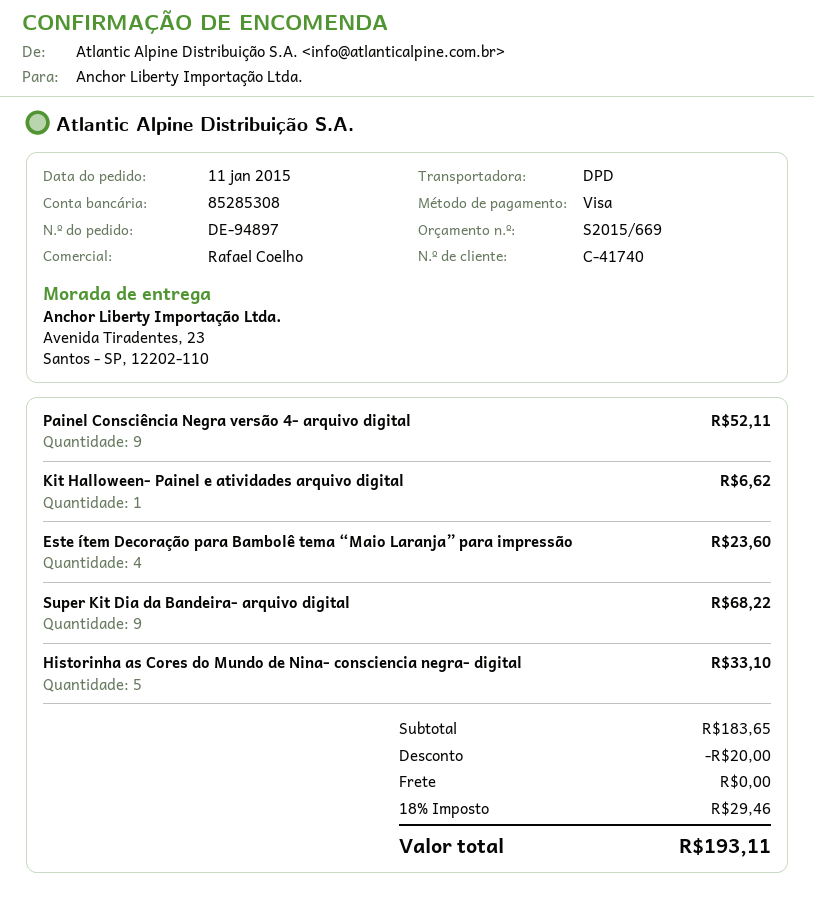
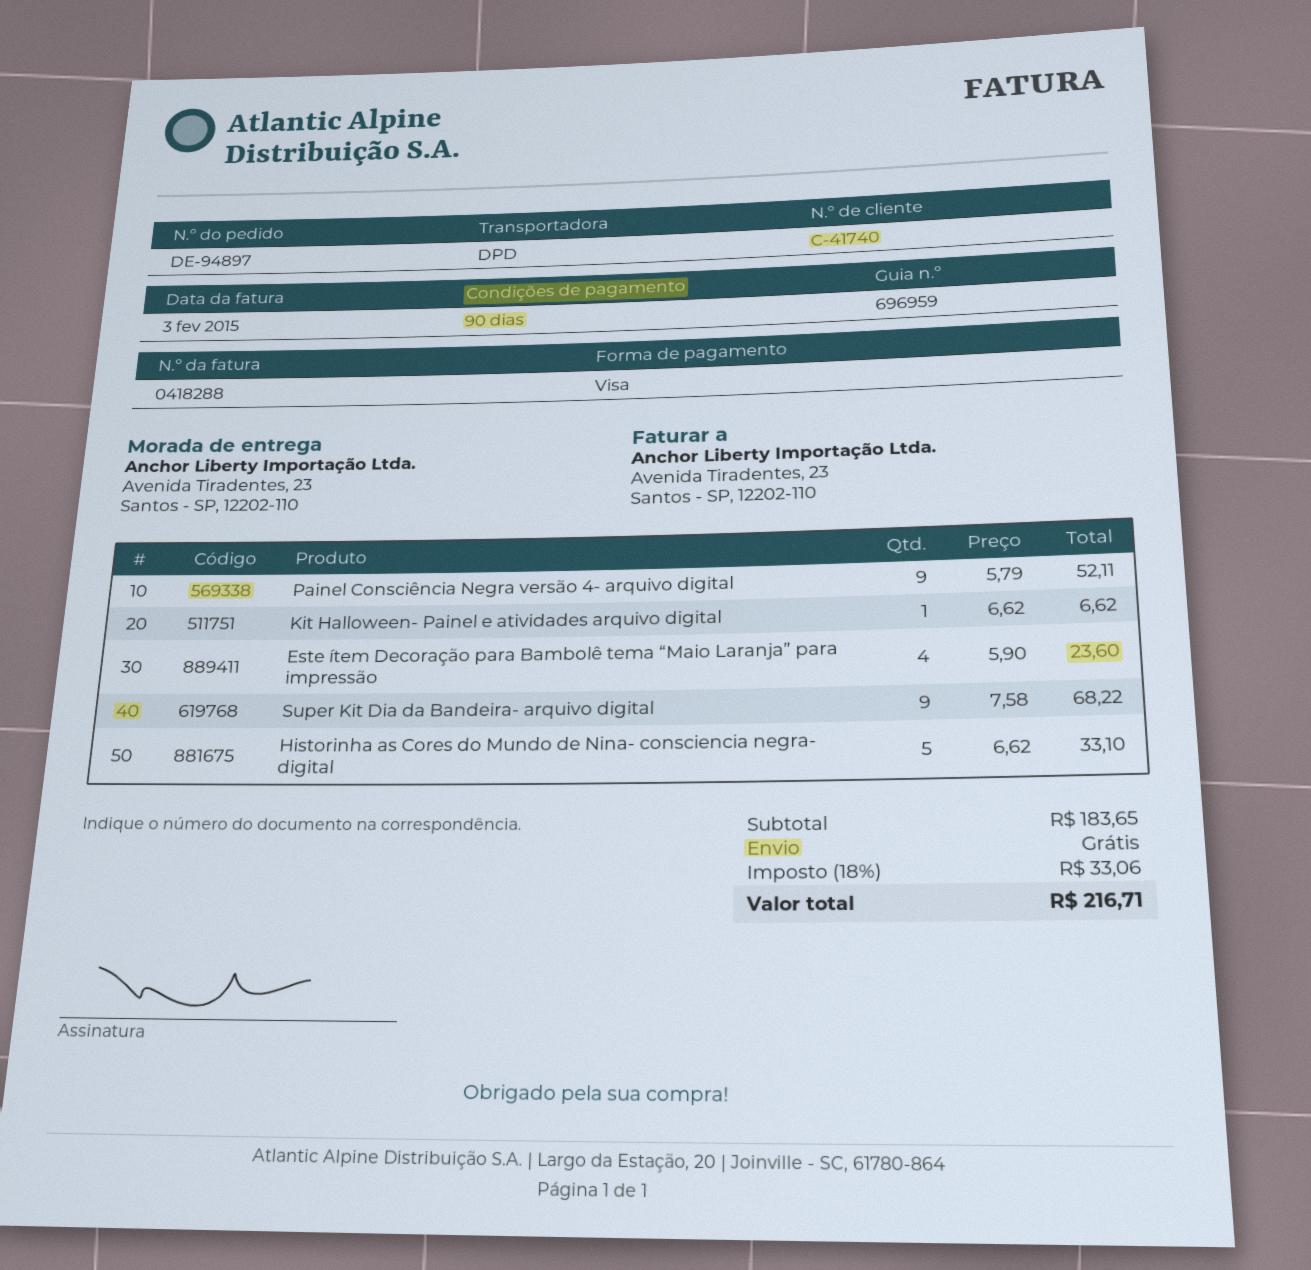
discount: 20.00 -> none
tax: 18% = 29.46 -> 18% = 33.06
total: 193.11 -> 216.71

